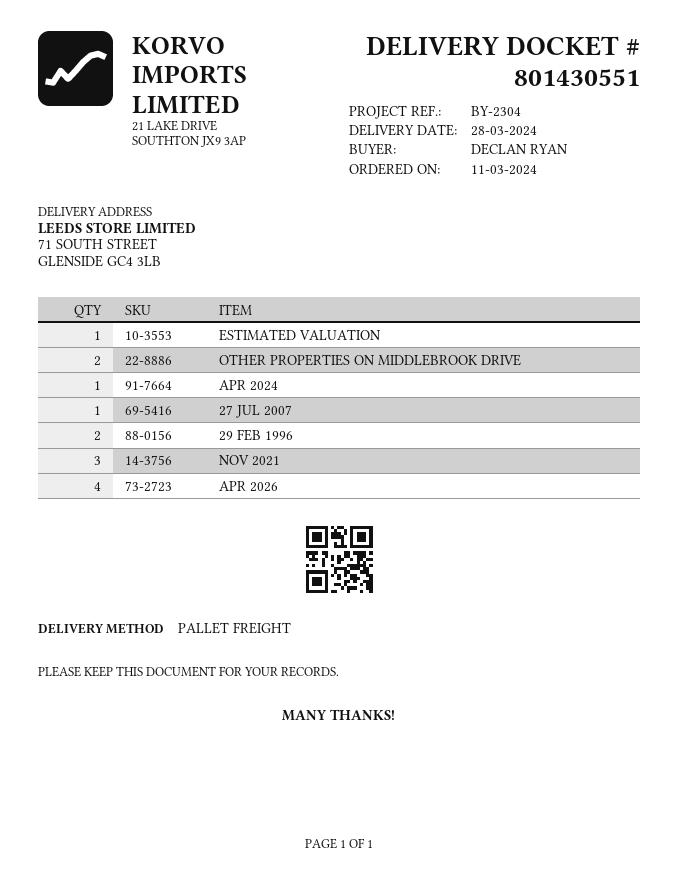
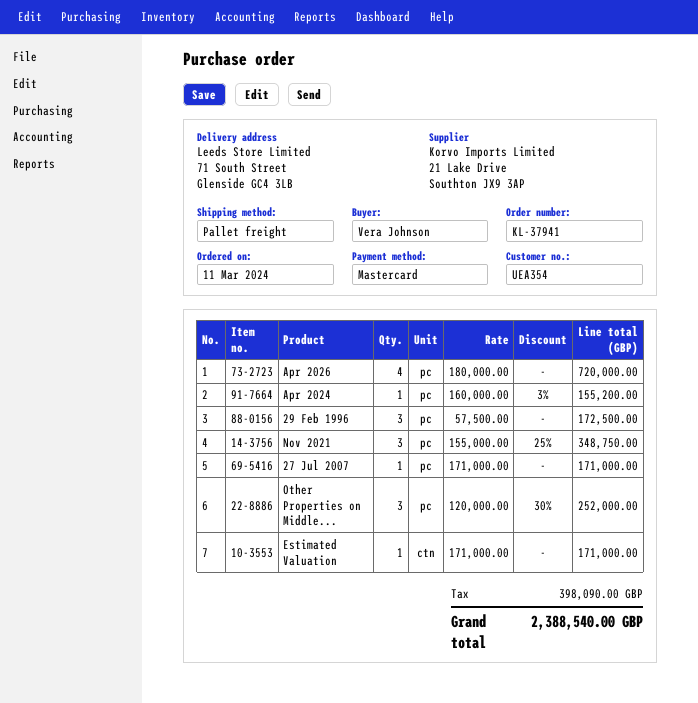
ordered by: DECLAN RYAN -> Vera Johnson
OTHER PROPERTIES ON MIDDLEBROOK DRIVE: 2 -> 3
29 FEB 1996: 2 -> 3

